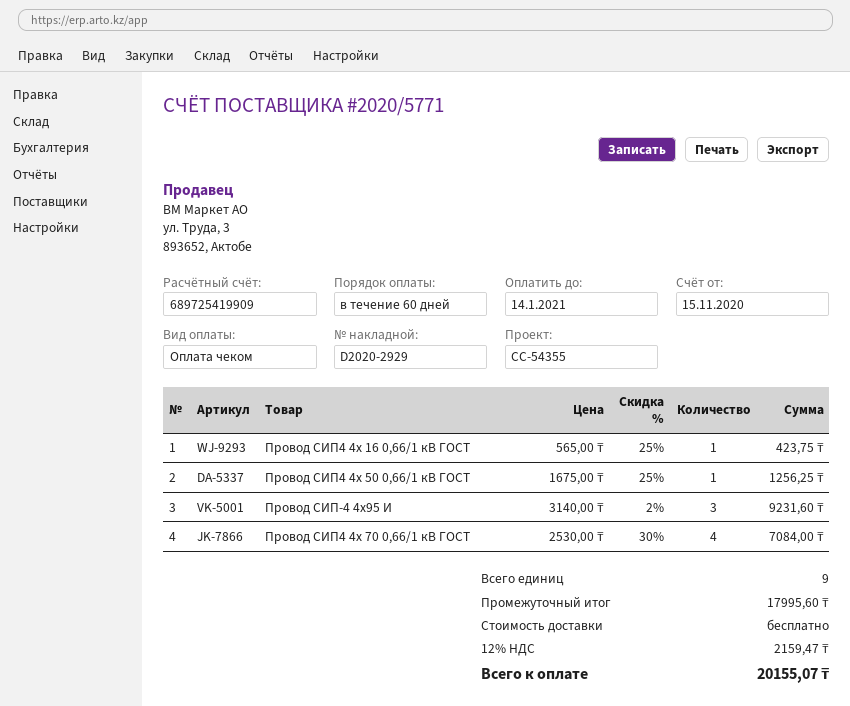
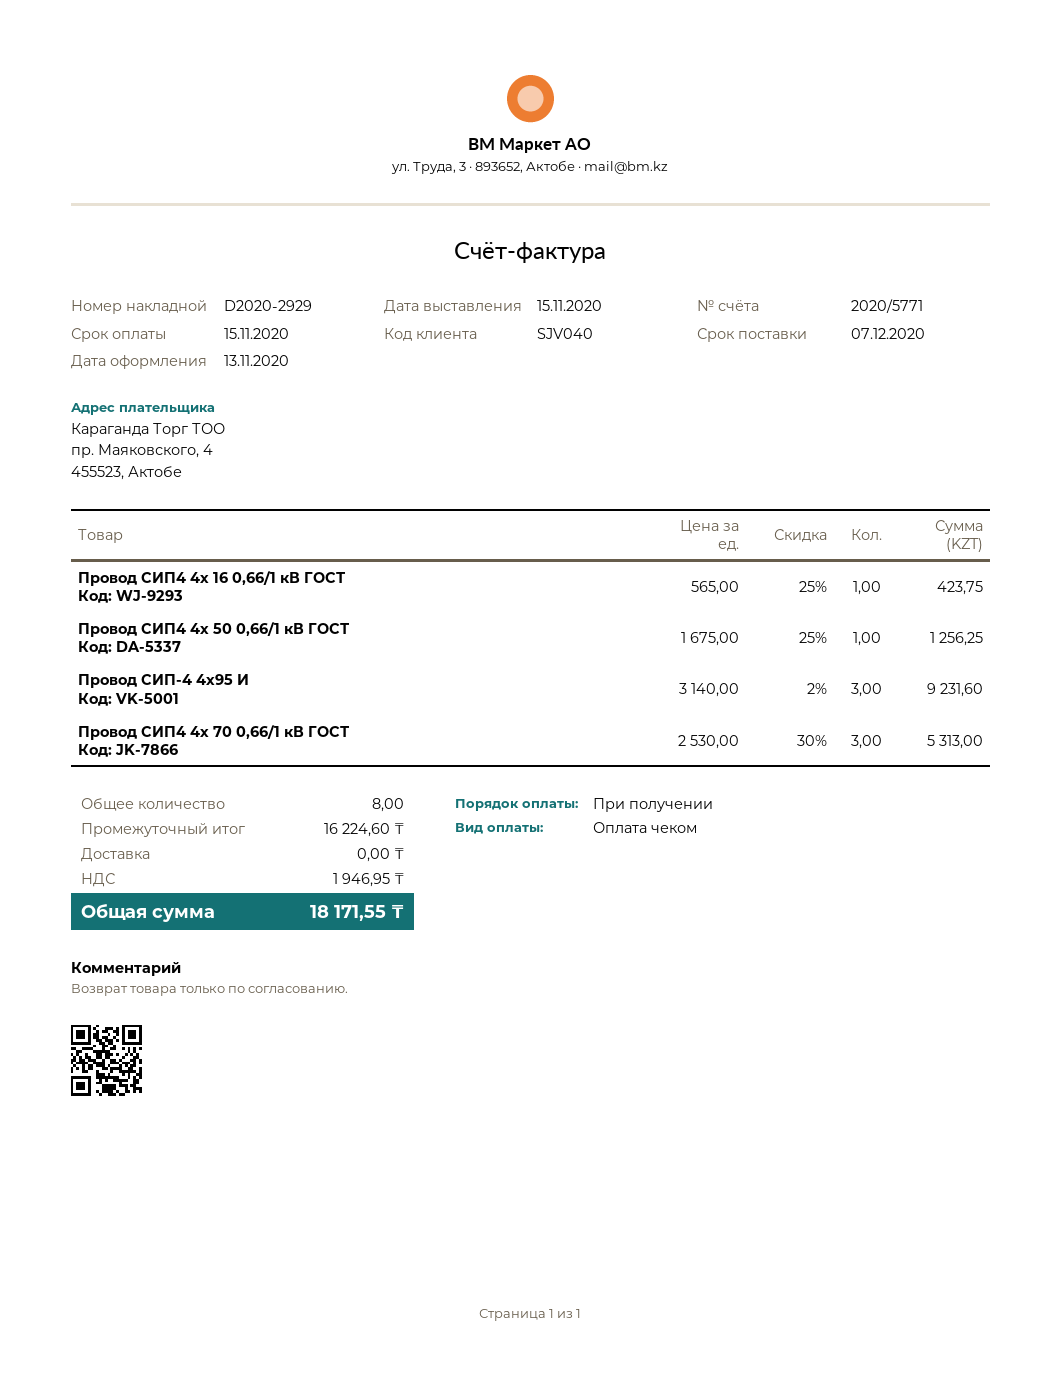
payment terms: 60 days -> on receipt
due date: 2021-01-14 -> 2020-11-15
Провод СИП4 4х 70 0,66/1 кВ ГОСТ: 4 x 2530.00 - 30% = 7084.00 -> 3 x 2530.00 - 30% = 5313.00
total quantity: 9 -> 8
subtotal: 17995.60 -> 16224.60
tax: 2159.47 -> 1946.95
total: 20155.07 -> 18171.55

